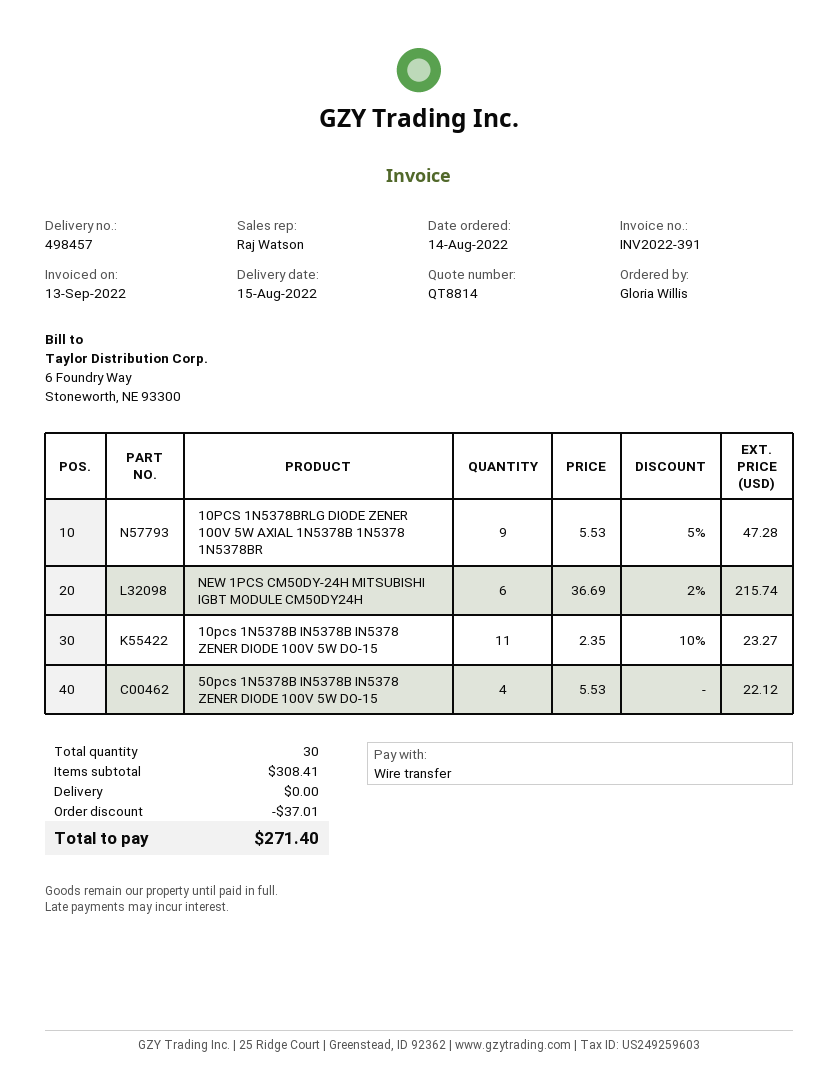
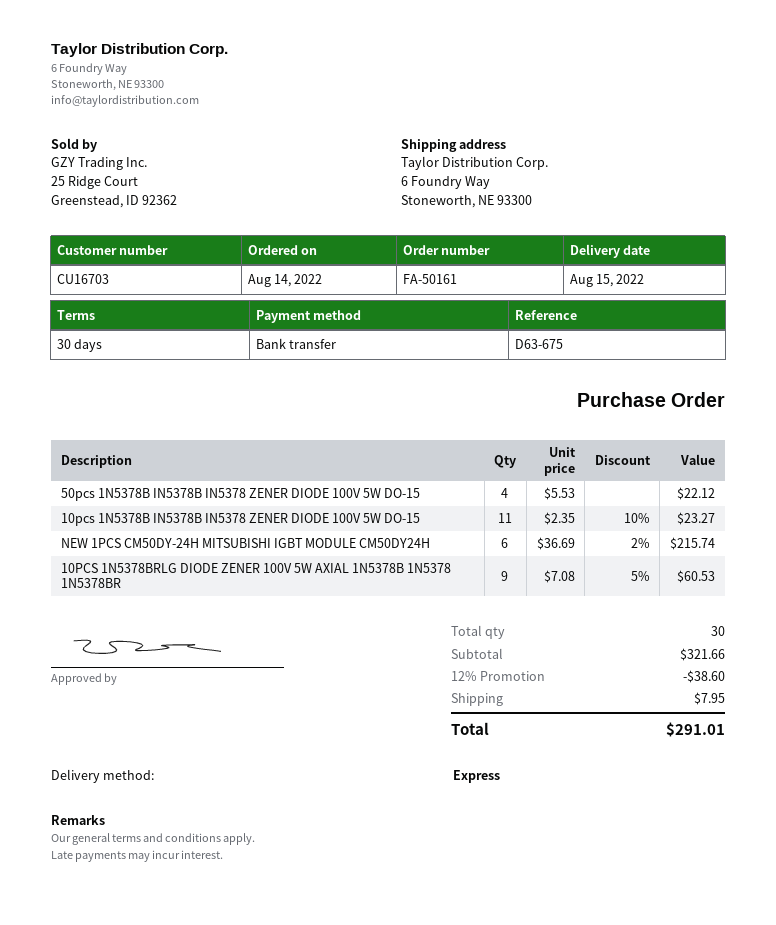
10PCS 1N5378BRLG DIODE ZENER 100V 5W AXIAL 1N5378B 1N5378 1N5378BR: 9 x 5.53 - 5% = 47.28 -> 9 x 7.08 - 5% = 60.53
subtotal: 308.41 -> 321.66
discount: 37.01 -> 38.60
shipping: 0.00 -> 7.95
total: 271.40 -> 291.01

